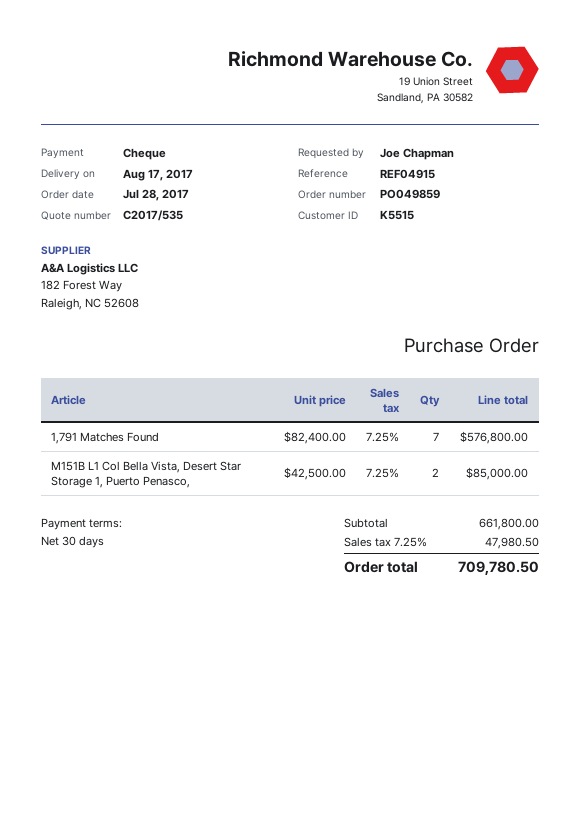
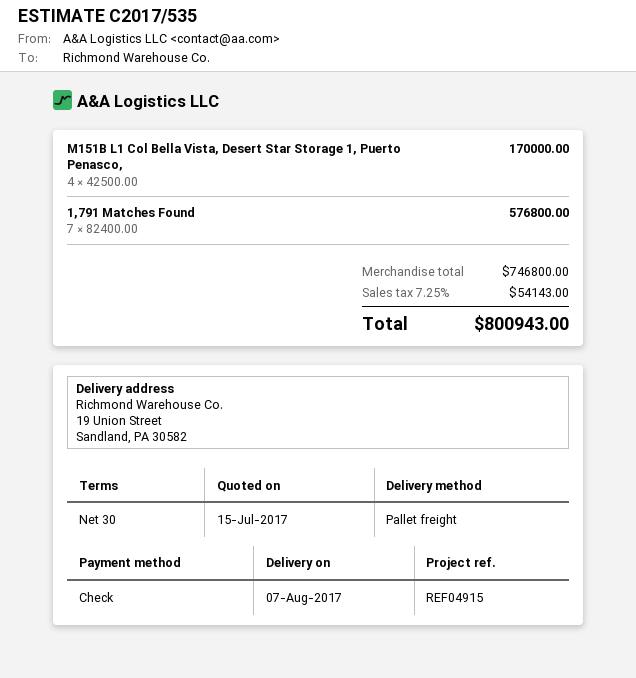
delivery date: 2017-08-17 -> 2017-08-07
M151B L1 Col Bella Vista, Desert Star Storage 1, Puerto Penasco,: 2 x 42500.00 = 85000.00 -> 4 x 42500.00 = 170000.00
subtotal: 661800.00 -> 746800.00
tax: 7.25% = 47980.50 -> 7.25% = 54143.00
total: 709780.50 -> 800943.00

